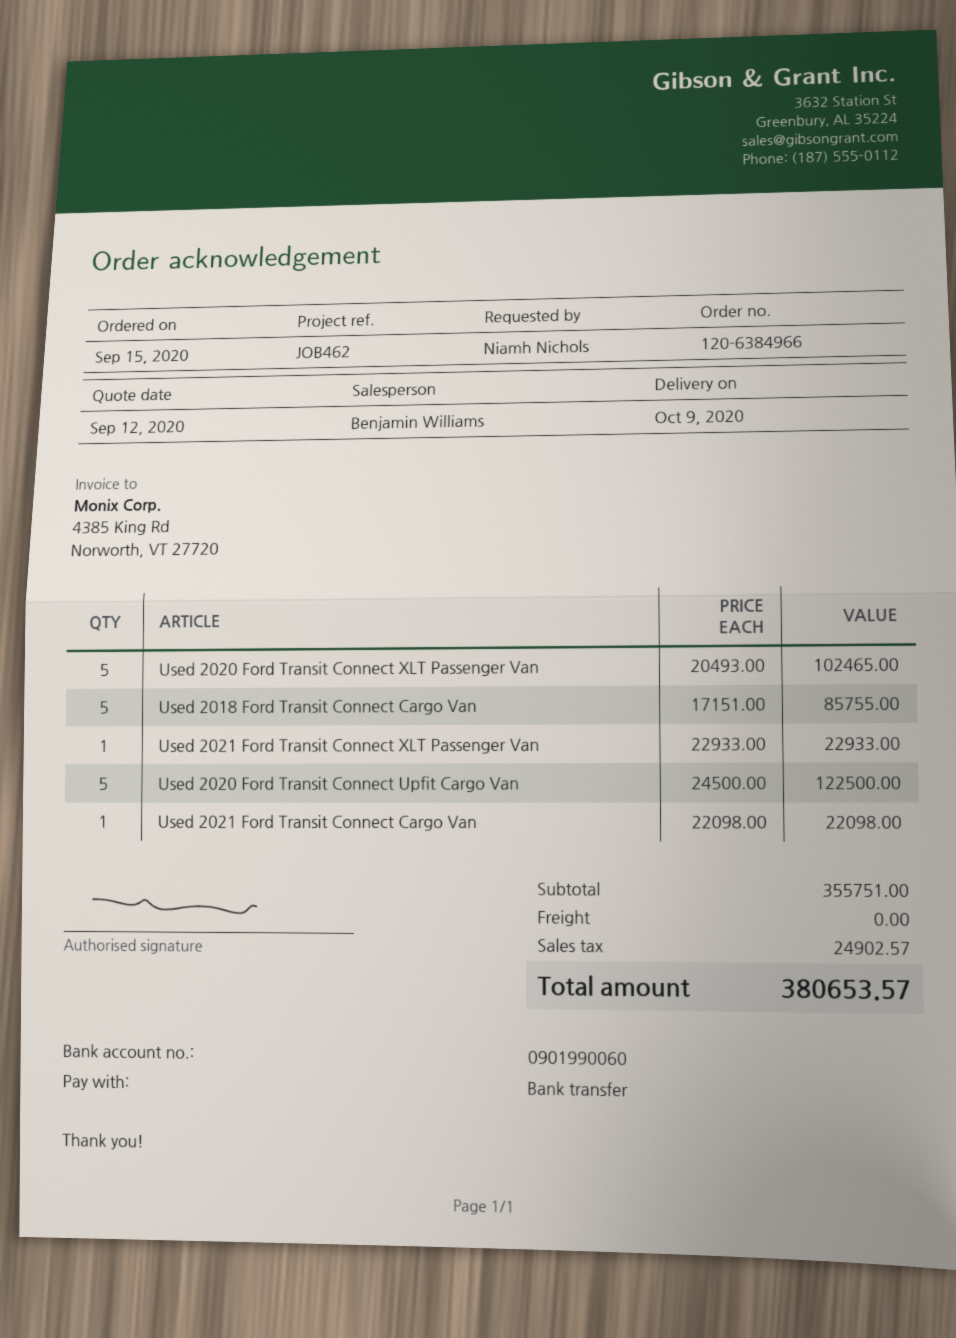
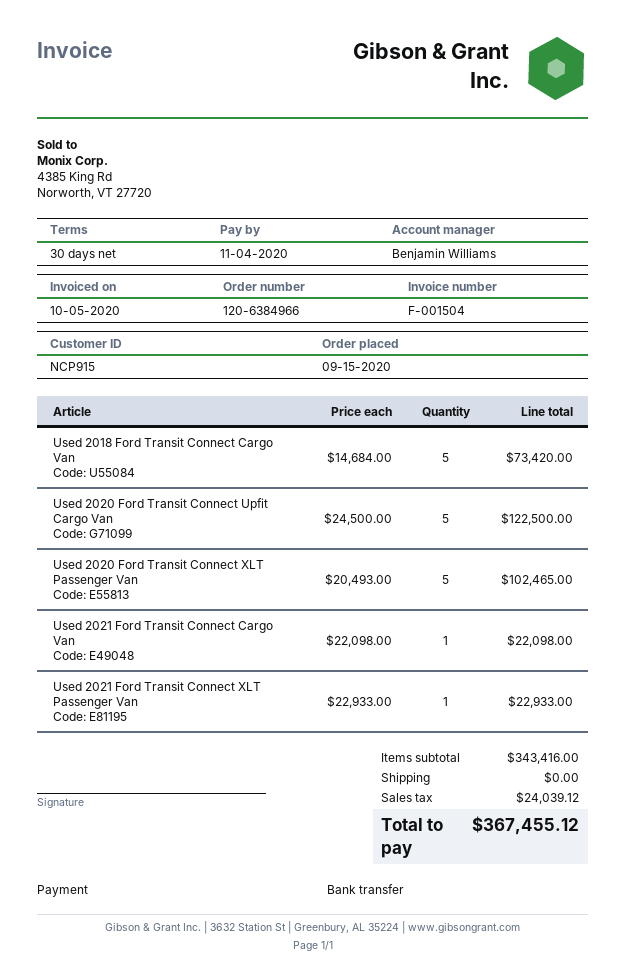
Used 2018 Ford Transit Connect Cargo Van: 5 x 17151.00 = 85755.00 -> 5 x 14684.00 = 73420.00
subtotal: 355751.00 -> 343416.00
tax: 24902.57 -> 24039.12
total: 380653.57 -> 367455.12

